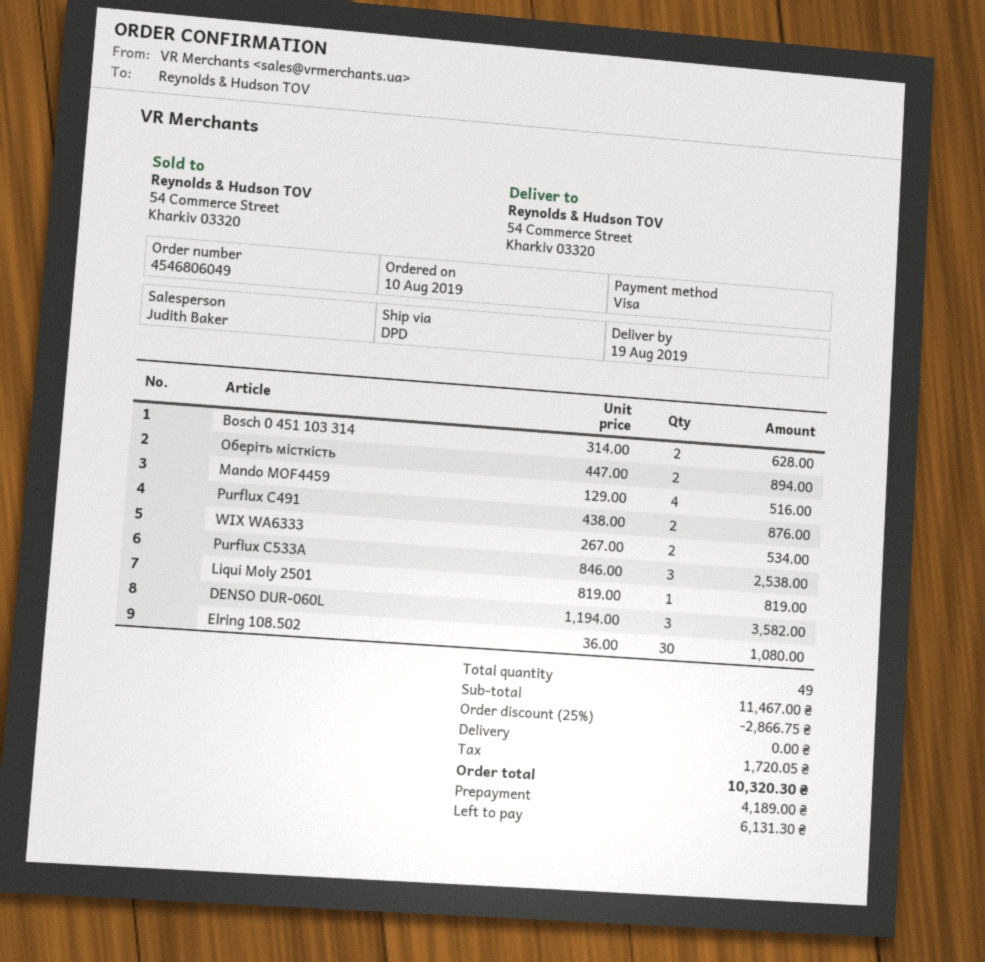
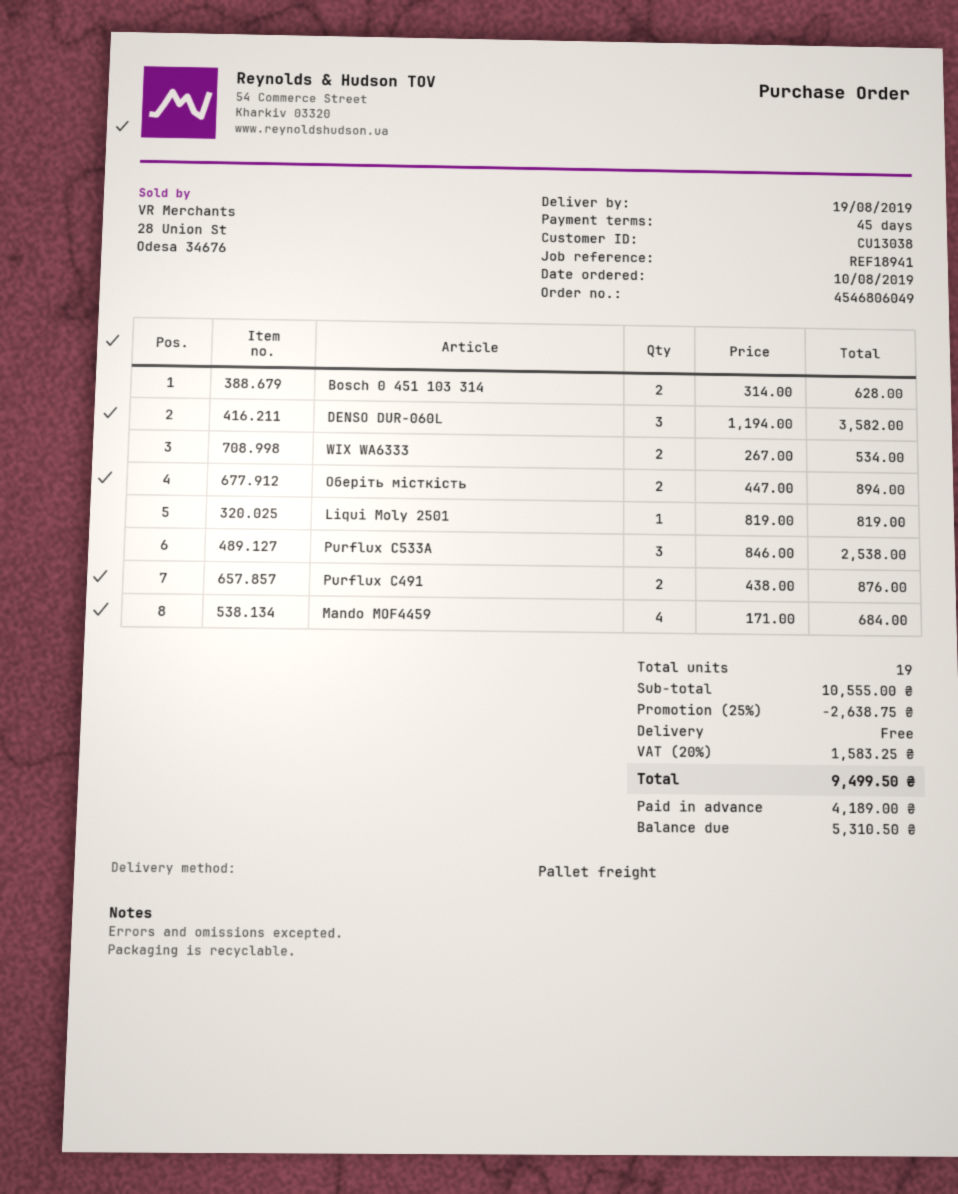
shipping method: DPD -> pallet freight
Mando MOF4459: 4 x 129.00 = 516.00 -> 4 x 171.00 = 684.00
Elring 108.502: 30 x 36.00 = 1080.00 -> none
total quantity: 49 -> 19
subtotal: 11467.00 -> 10555.00
discount: 25% = 2866.75 -> 25% = 2638.75
tax: 1720.05 -> 1583.25
total: 10320.30 -> 9499.50
balance: 6131.30 -> 5310.50

